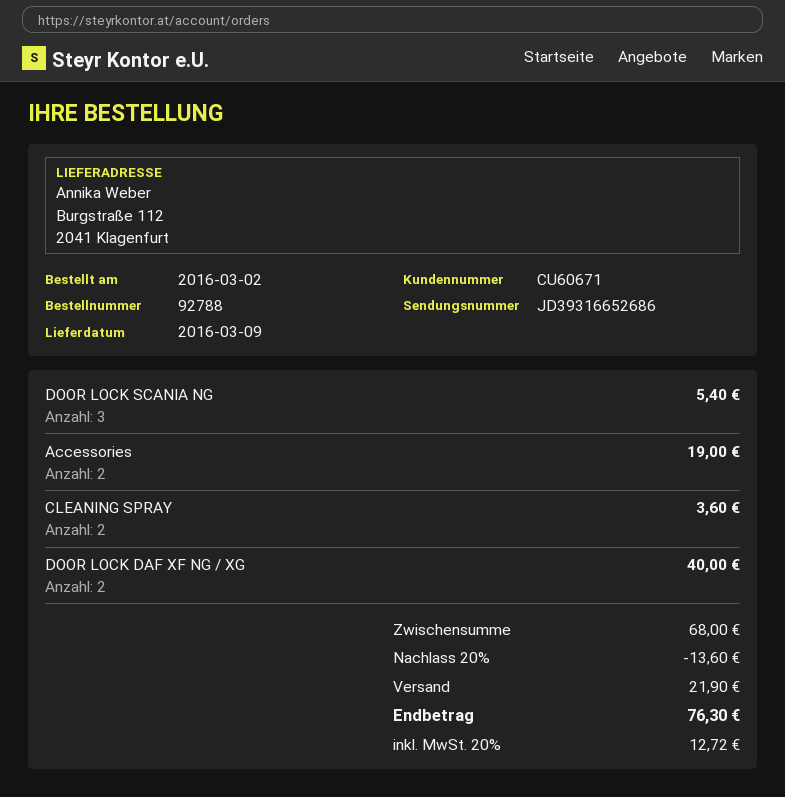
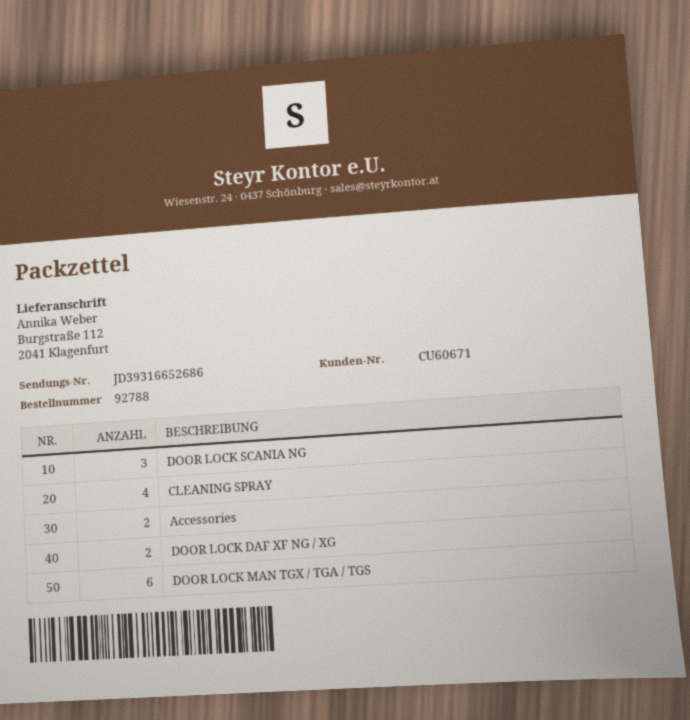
CLEANING SPRAY: 2 -> 4
DOOR LOCK MAN TGX / TGA / TGS: none -> 6

